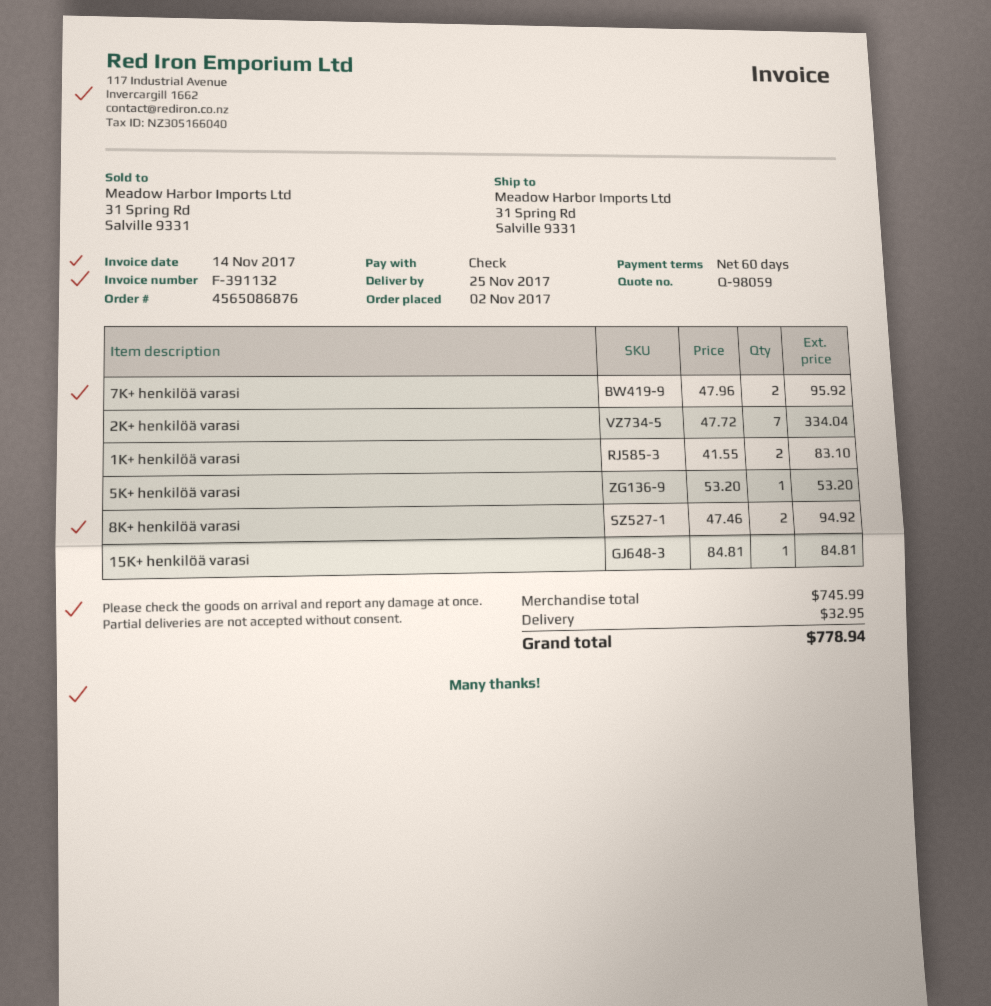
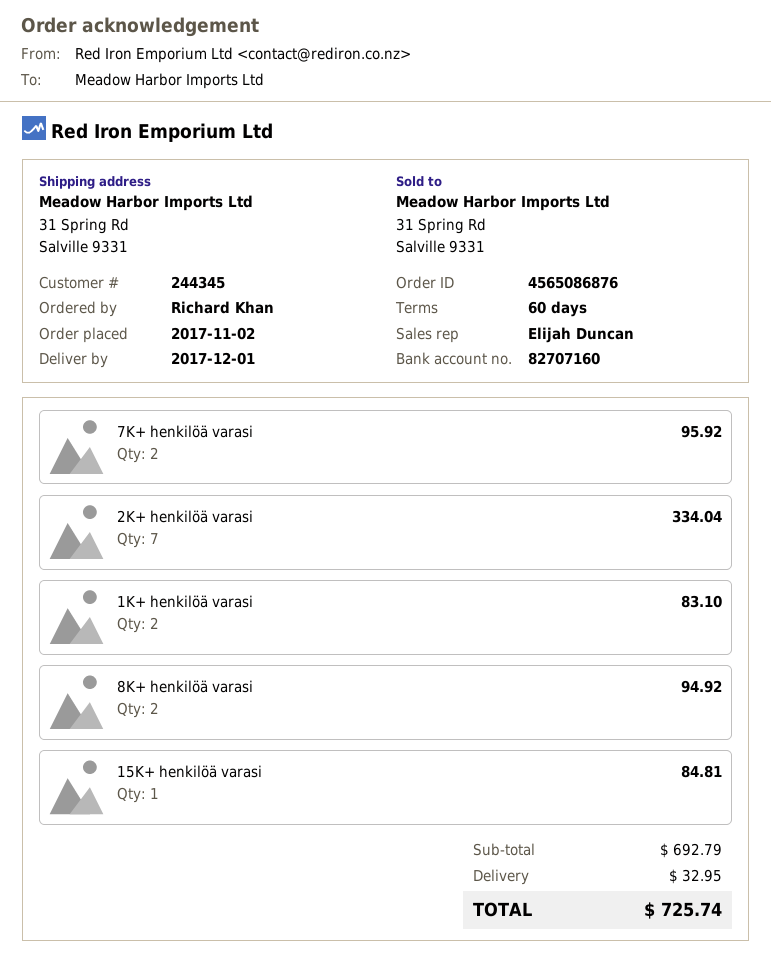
delivery date: 2017-11-25 -> 2017-12-01
5K+ henkilöä varasi: 1 for 53.20 -> none
subtotal: 745.99 -> 692.79
total: 778.94 -> 725.74

